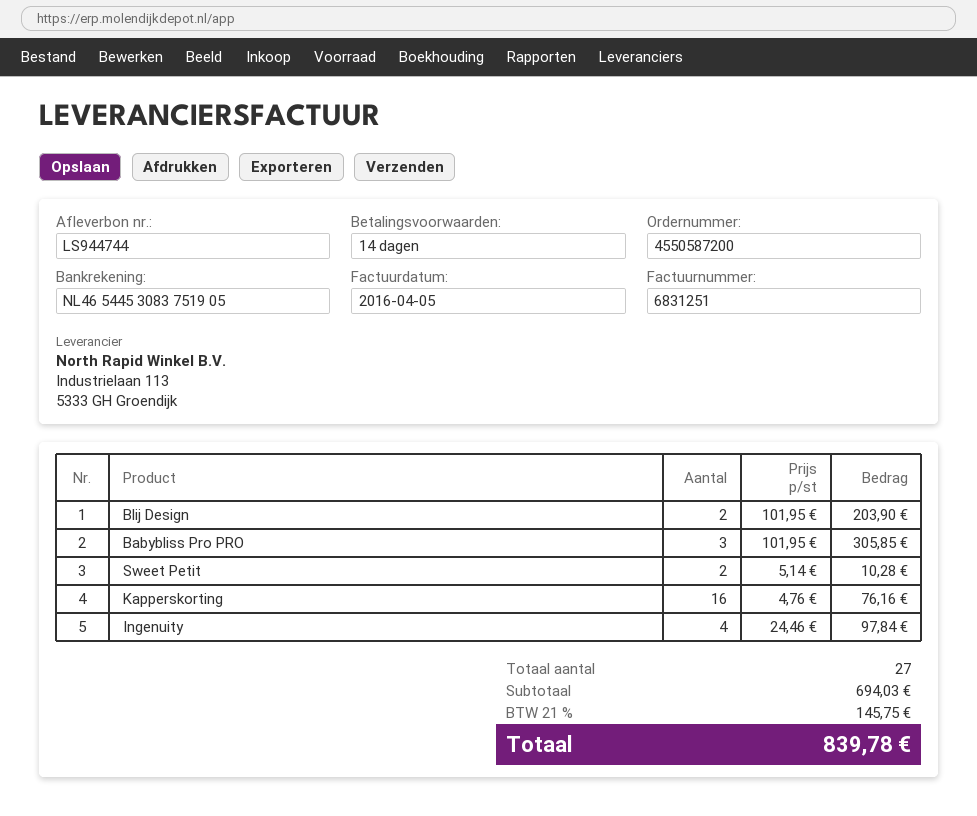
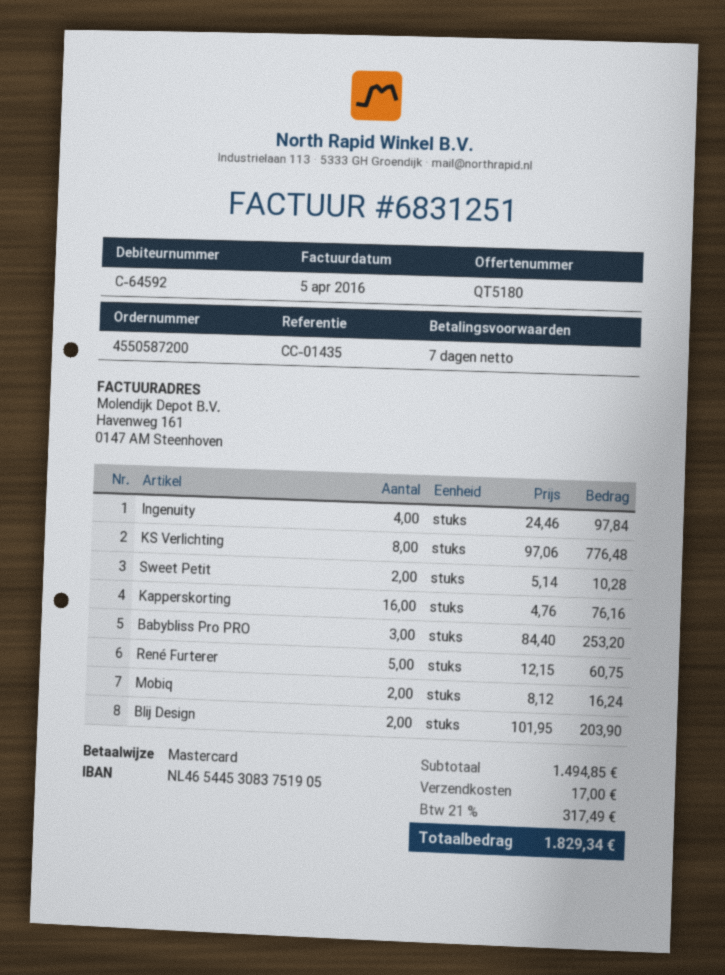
payment terms: 14 days -> 7 days
Babybliss Pro PRO: 3 x 101.95 = 305.85 -> 3 x 84.40 = 253.20
KS Verlichting: none -> 8 x 97.06 = 776.48
René Furterer: none -> 5 x 12.15 = 60.75
Mobiq: none -> 2 x 8.12 = 16.24
subtotal: 694.03 -> 1494.85
shipping: none -> 17.00
tax: 21% = 145.75 -> 21% = 317.49
total: 839.78 -> 1829.34

